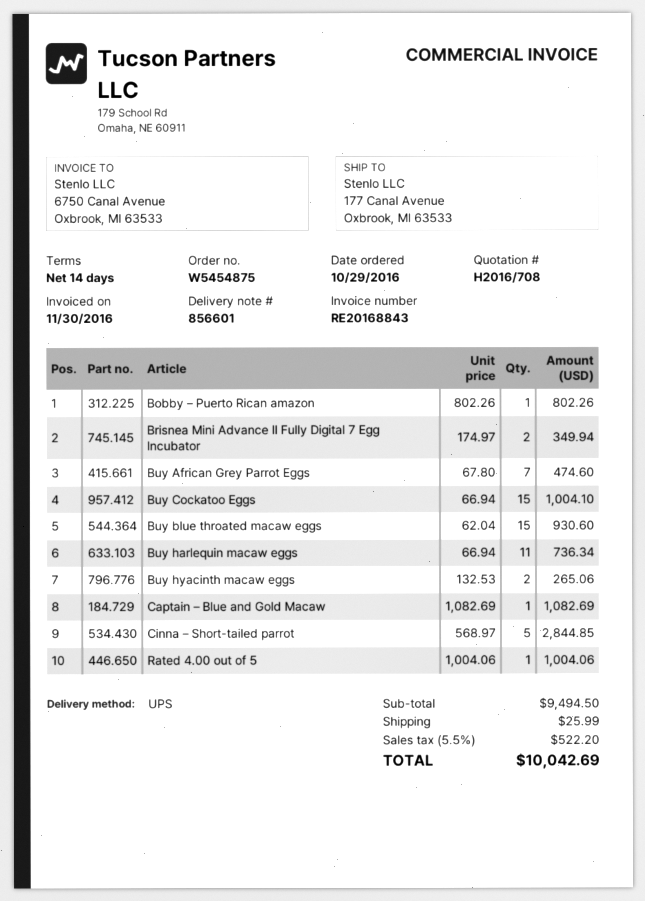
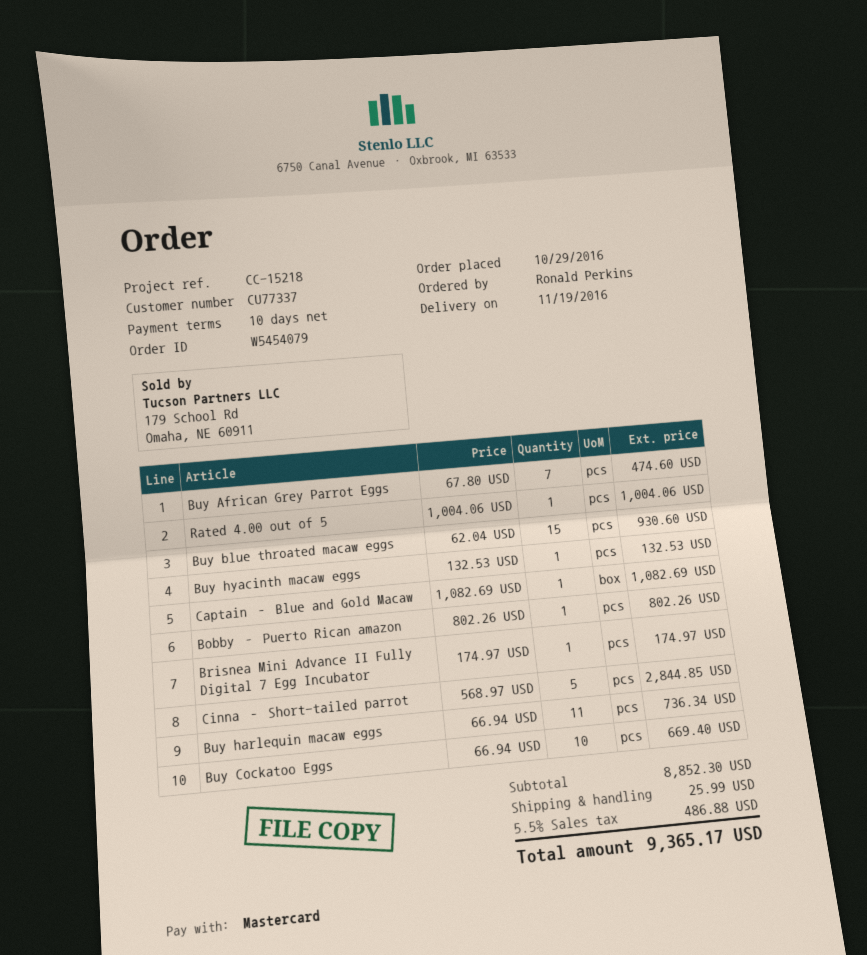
order number: W5454875 -> W5454079
payment terms: 14 days -> 10 days
Brisnea Mini Advance II Fully Digital 7 Egg Incubator: 2 x 174.97 = 349.94 -> 1 x 174.97 = 174.97
Buy Cockatoo Eggs: 15 x 66.94 = 1004.10 -> 10 x 66.94 = 669.40
Buy hyacinth macaw eggs: 2 x 132.53 = 265.06 -> 1 x 132.53 = 132.53
subtotal: 9494.50 -> 8852.30
tax: 5.5% = 522.20 -> 5.5% = 486.88
total: 10042.69 -> 9365.17

